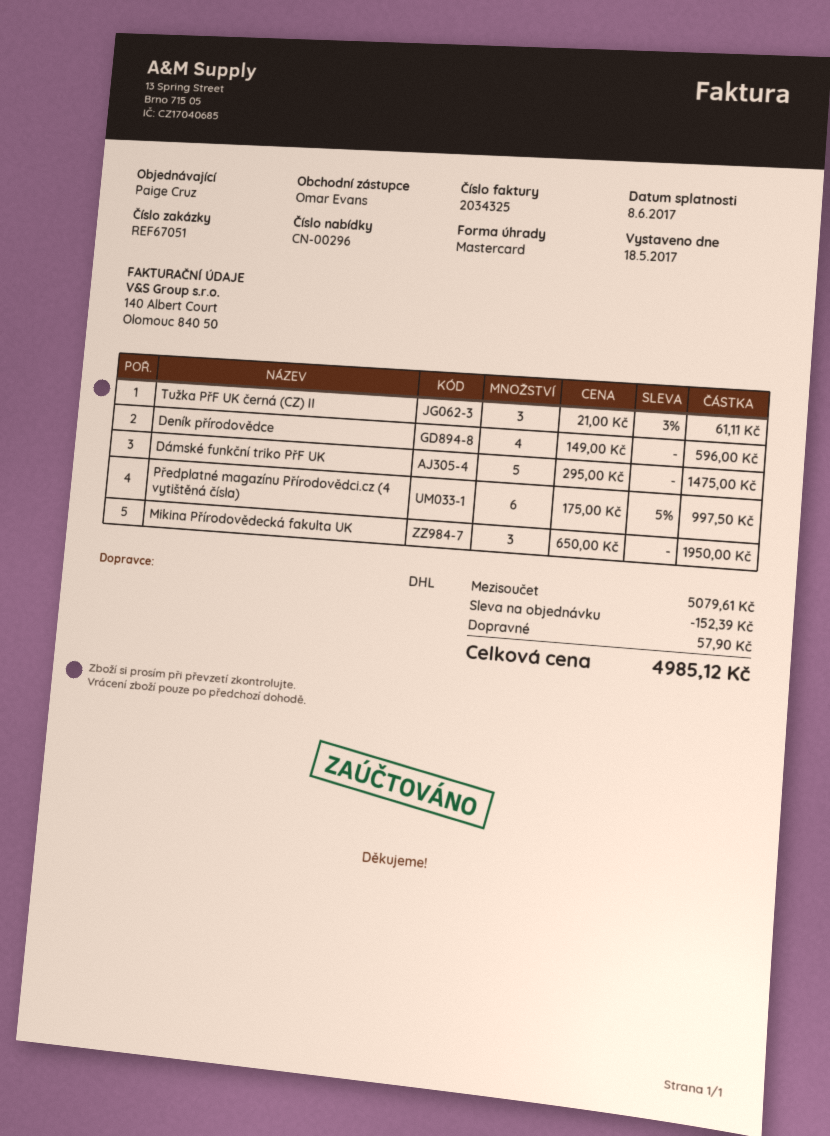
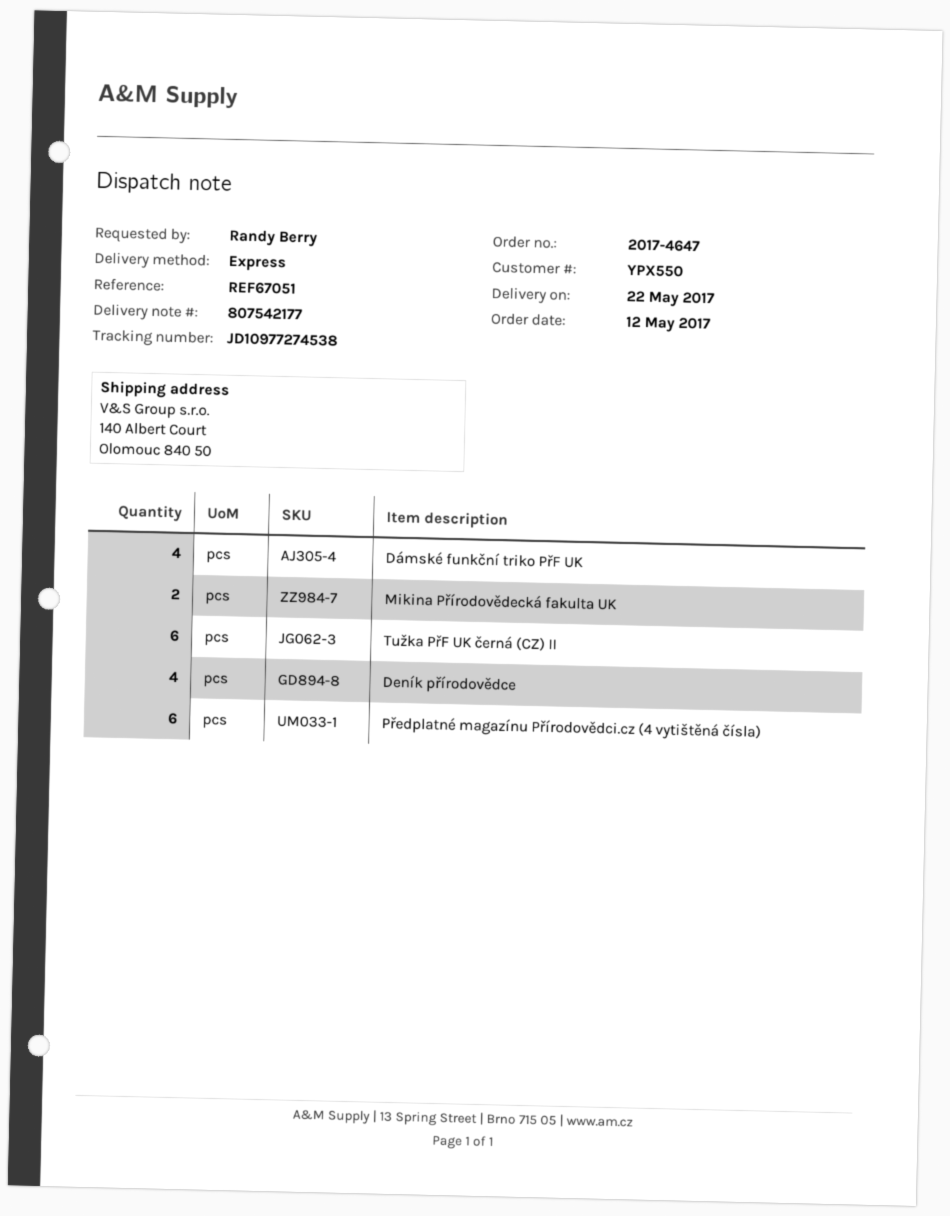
ordered by: Paige Cruz -> Randy Berry
shipping method: DHL -> express
Tužka PřF UK černá (CZ) II: 3 -> 6
Dámské funkční triko PřF UK: 5 -> 4
Mikina Přírodovědecká fakulta UK: 3 -> 2

